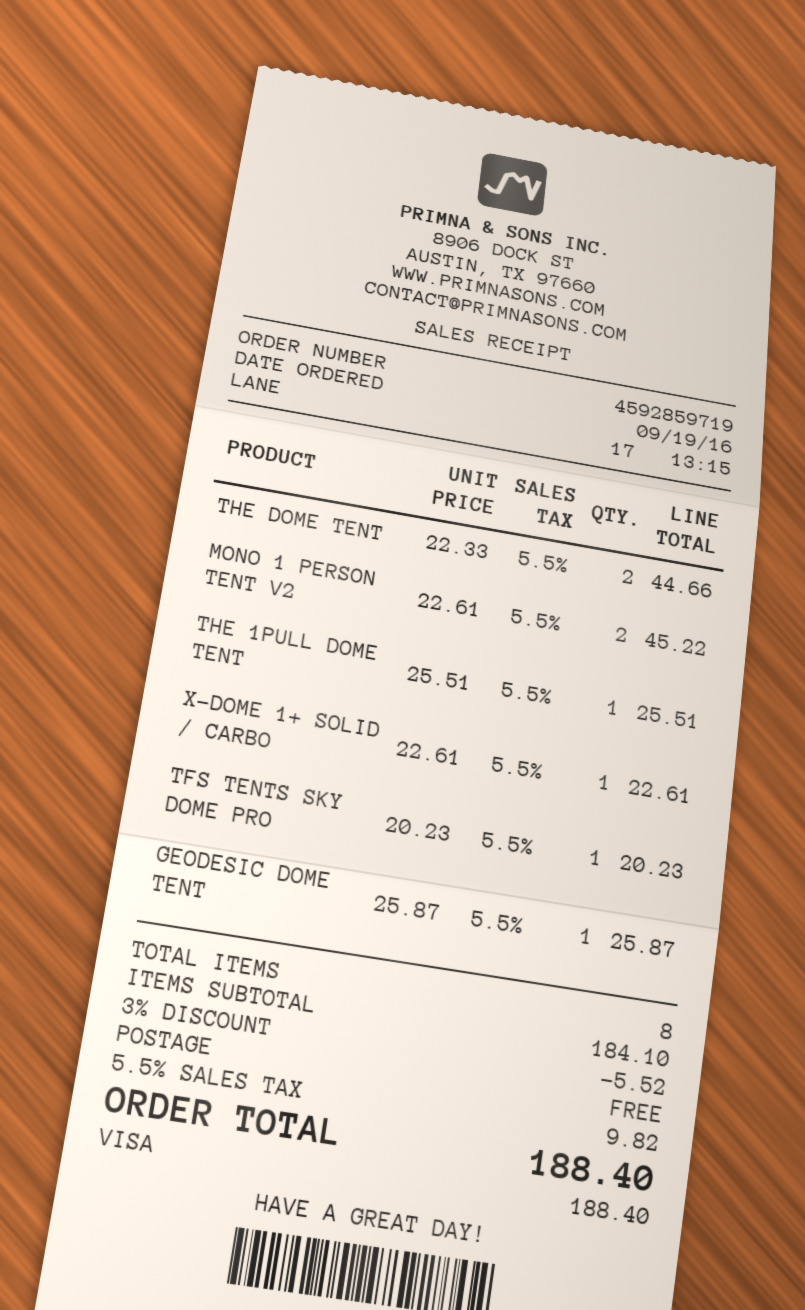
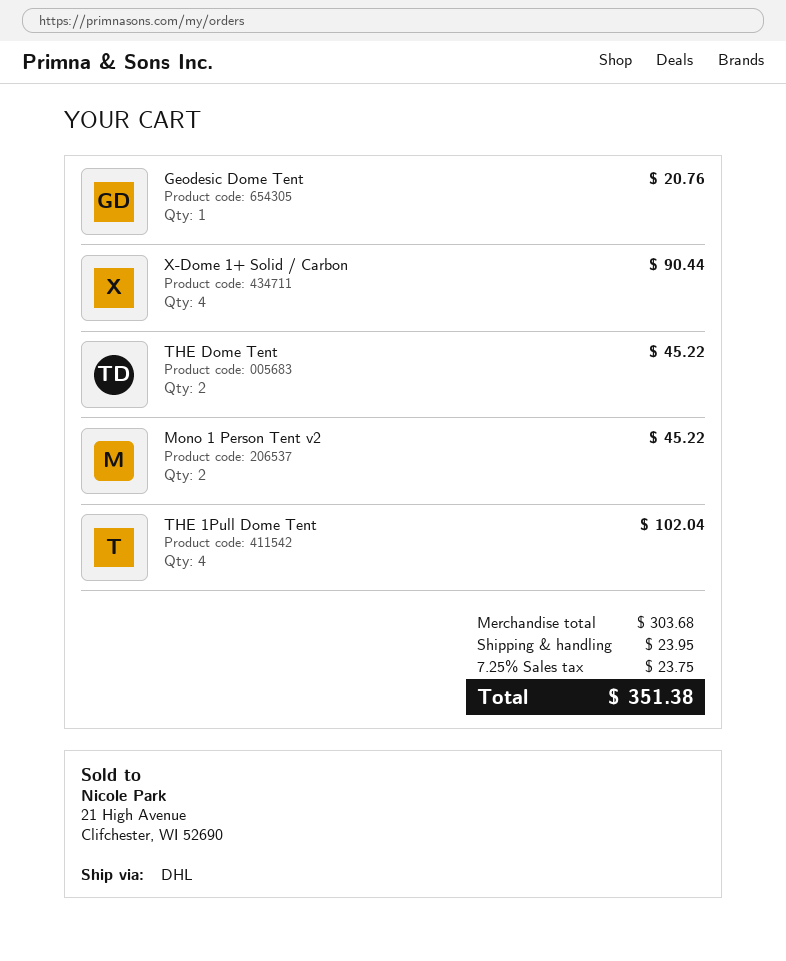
THE DOME TENT: 2 for 44.66 -> 2 for 45.22
THE 1PULL DOME TENT: 1 for 25.51 -> 4 for 102.04
X-DOME 1+ SOLID / CARBO: 1 for 22.61 -> 4 for 90.44
TFS TENTS SKY DOME PRO: 1 for 20.23 -> none
GEODESIC DOME TENT: 1 for 25.87 -> 1 for 20.76
subtotal: 184.10 -> 303.68
discount: 3% = 5.52 -> none
shipping: 0.00 -> 23.95
tax: 5.5% = 9.82 -> 7.25% = 23.75
total: 188.40 -> 351.38

